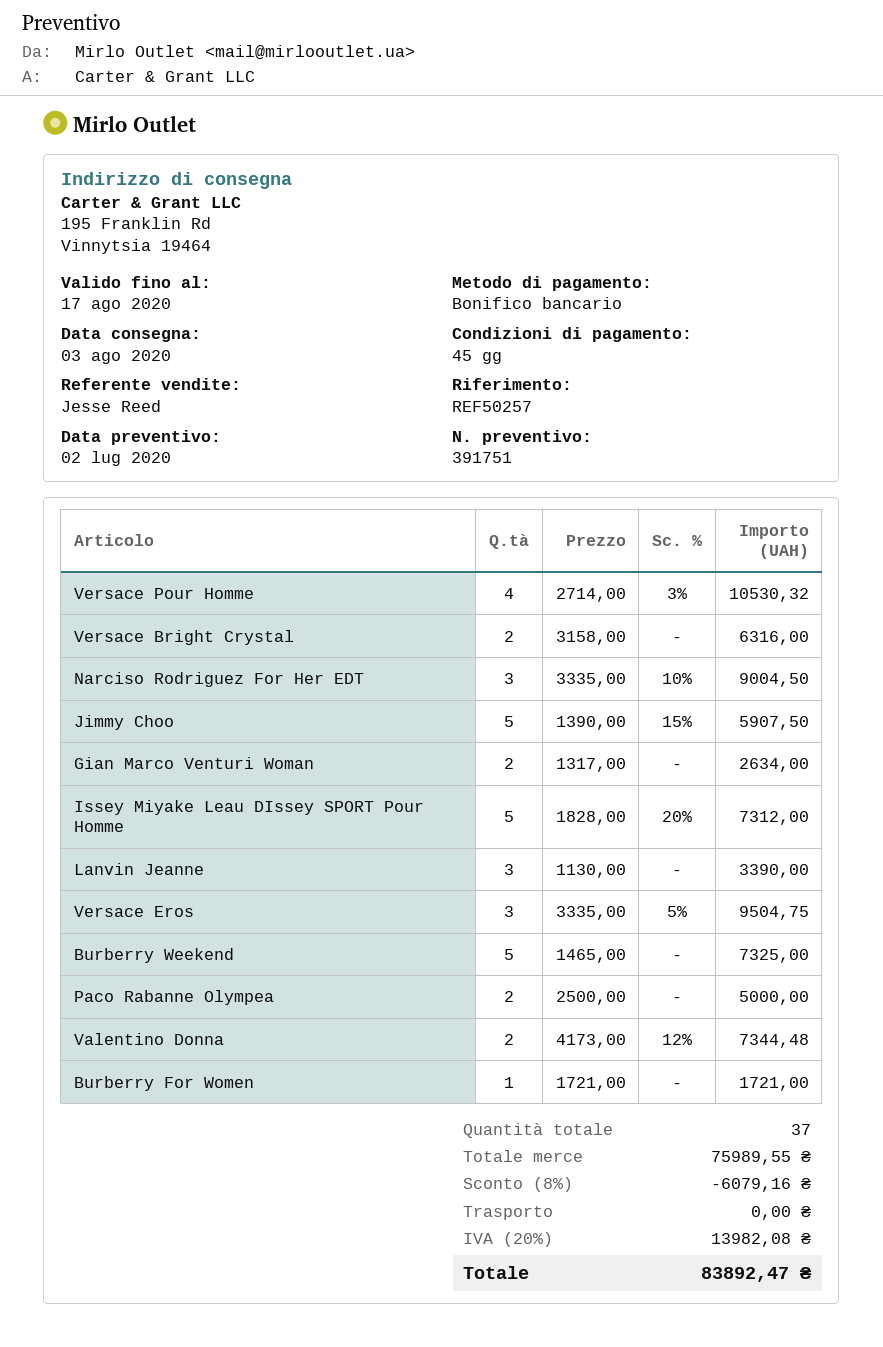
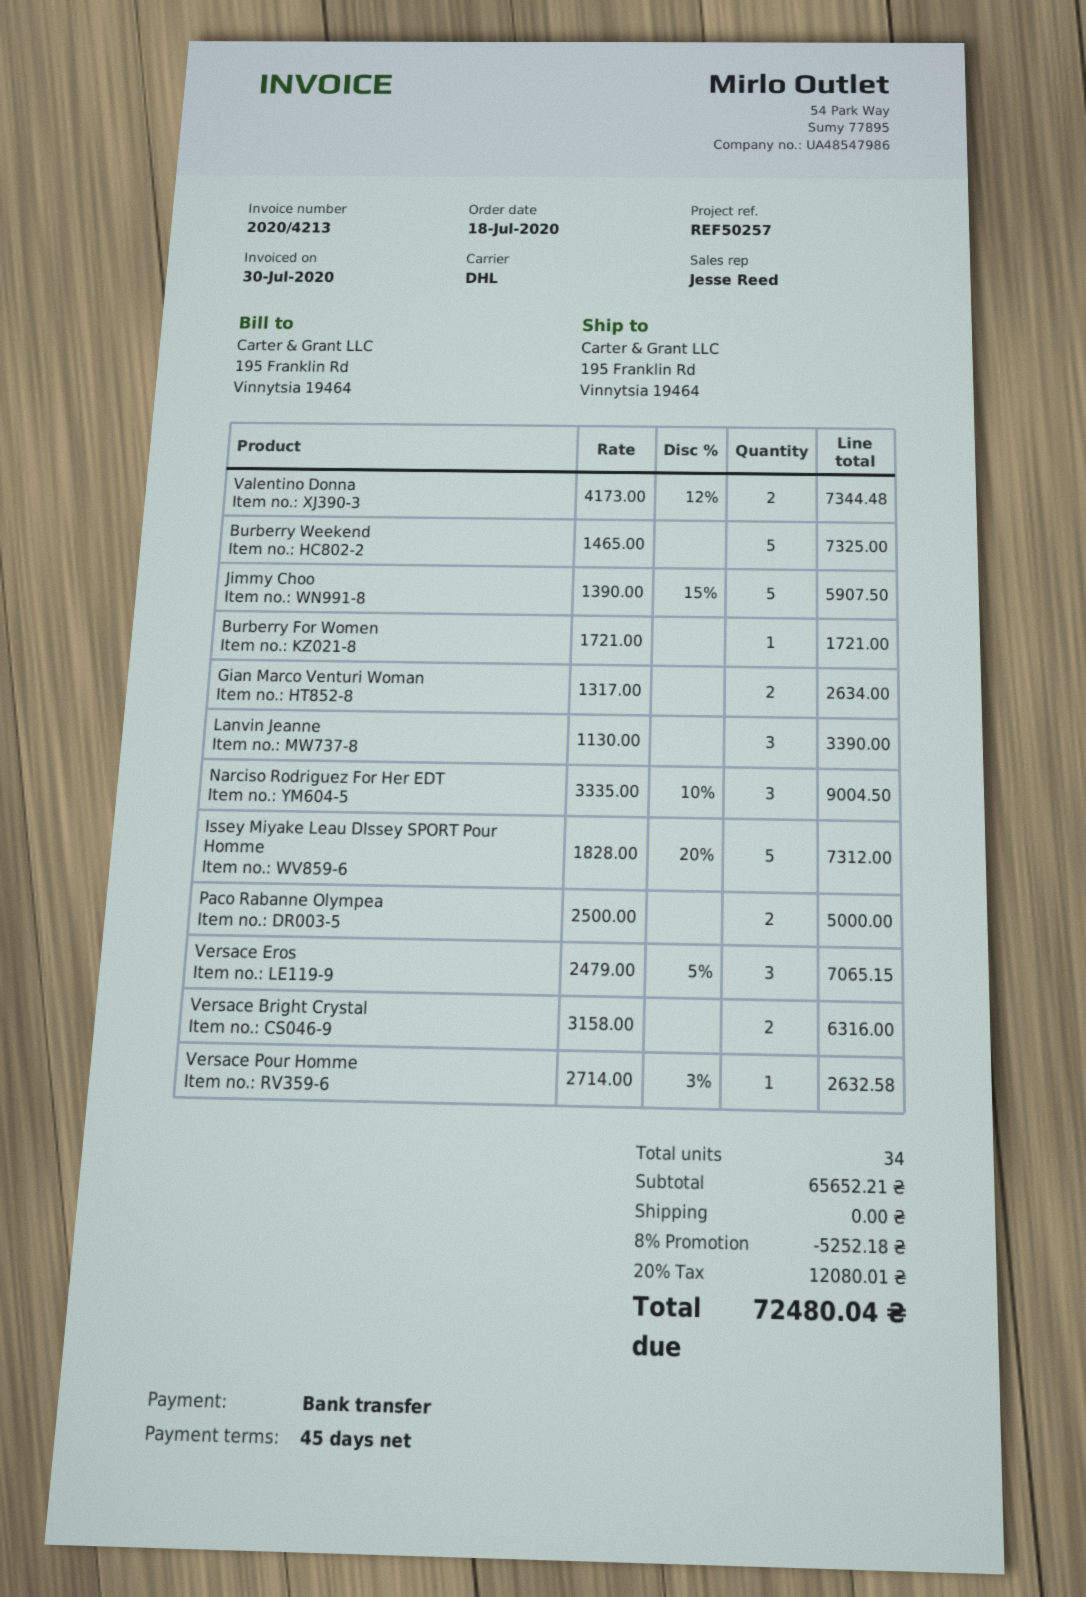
Versace Pour Homme: 4 x 2714.00 - 3% = 10530.32 -> 1 x 2714.00 - 3% = 2632.58
Versace Eros: 3 x 3335.00 - 5% = 9504.75 -> 3 x 2479.00 - 5% = 7065.15
total quantity: 37 -> 34
subtotal: 75989.55 -> 65652.21
discount: 8% = 6079.16 -> 8% = 5252.18
tax: 20% = 13982.08 -> 20% = 12080.01
total: 83892.47 -> 72480.04

